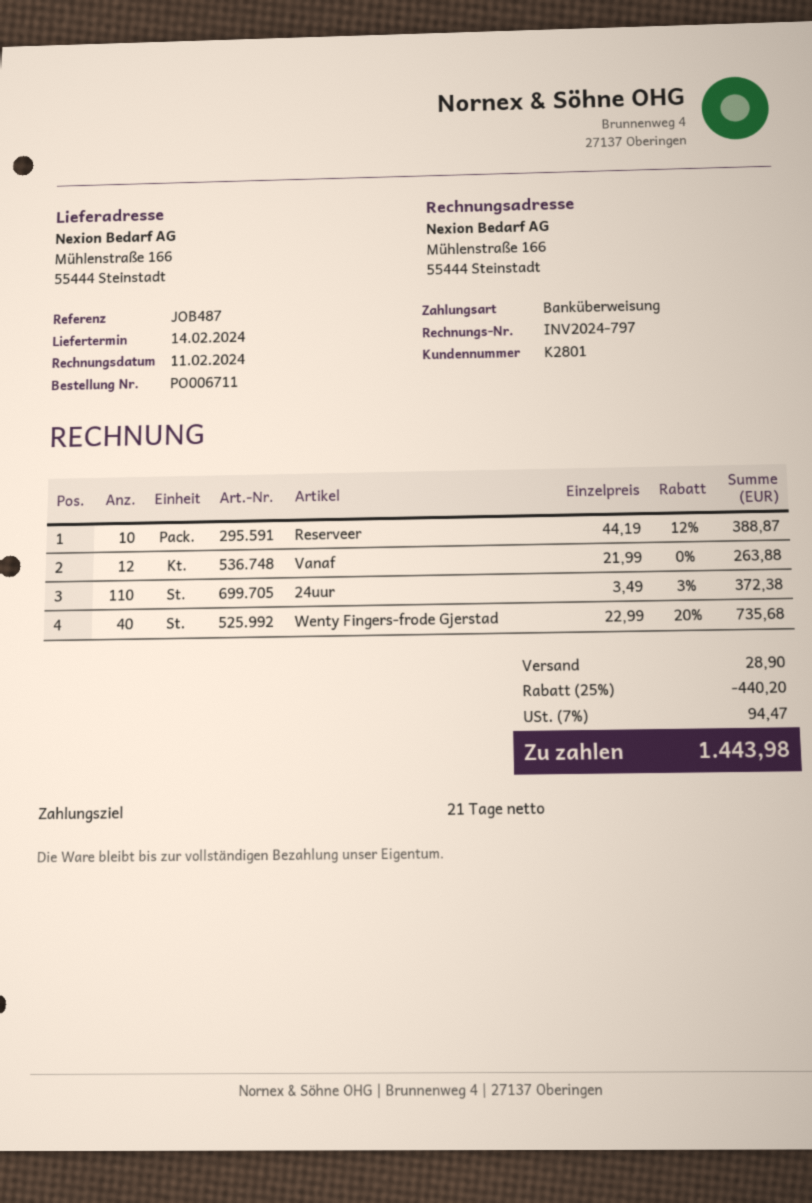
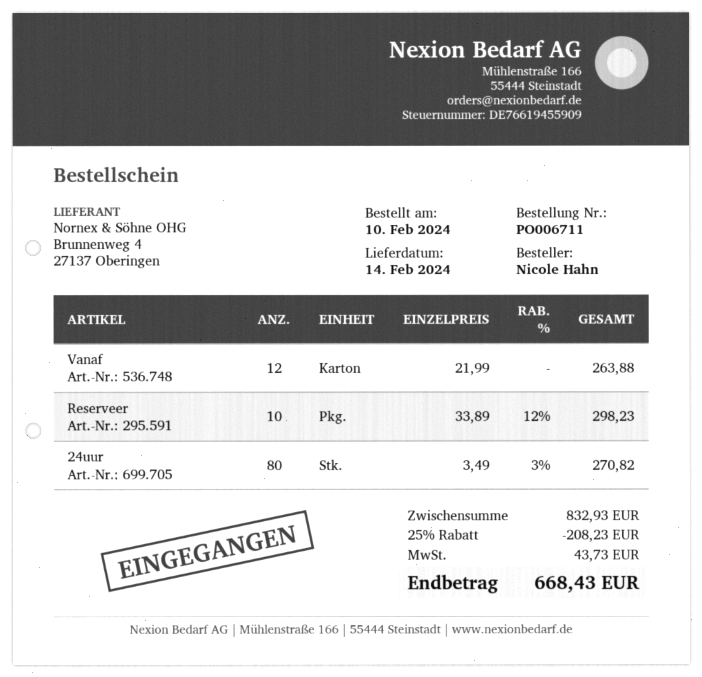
Reserveer: 10 x 44.19 - 12% = 388.87 -> 10 x 33.89 - 12% = 298.23
24uur: 110 x 3.49 - 3% = 372.38 -> 80 x 3.49 - 3% = 270.82
Wenty Fingers-frode Gjerstad: 40 x 22.99 - 20% = 735.68 -> none
discount: 25% = 440.20 -> 25% = 208.23
shipping: 28.90 -> none
tax: 94.47 -> 43.73
total: 1443.98 -> 668.43

